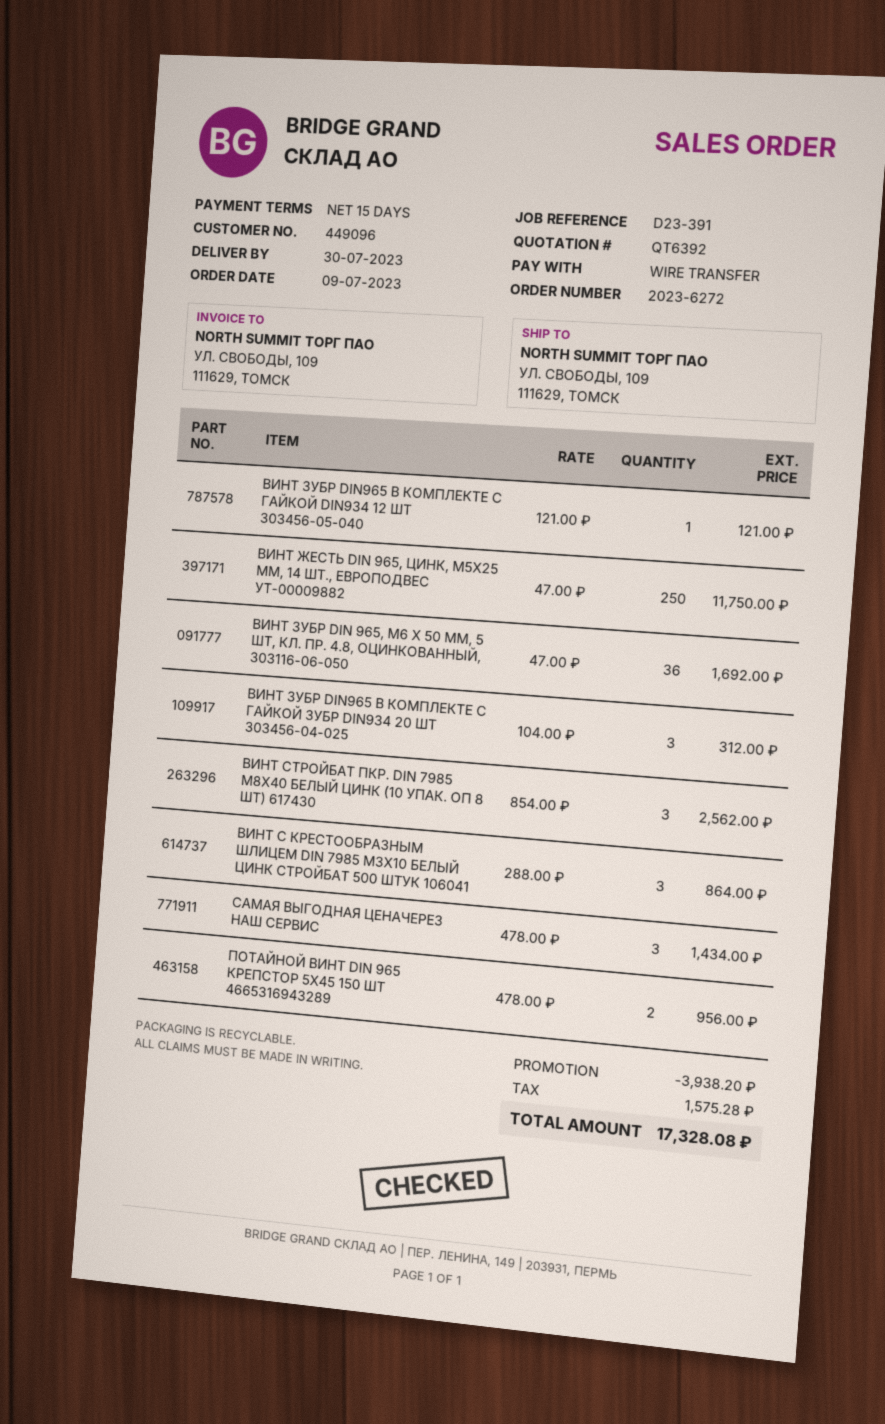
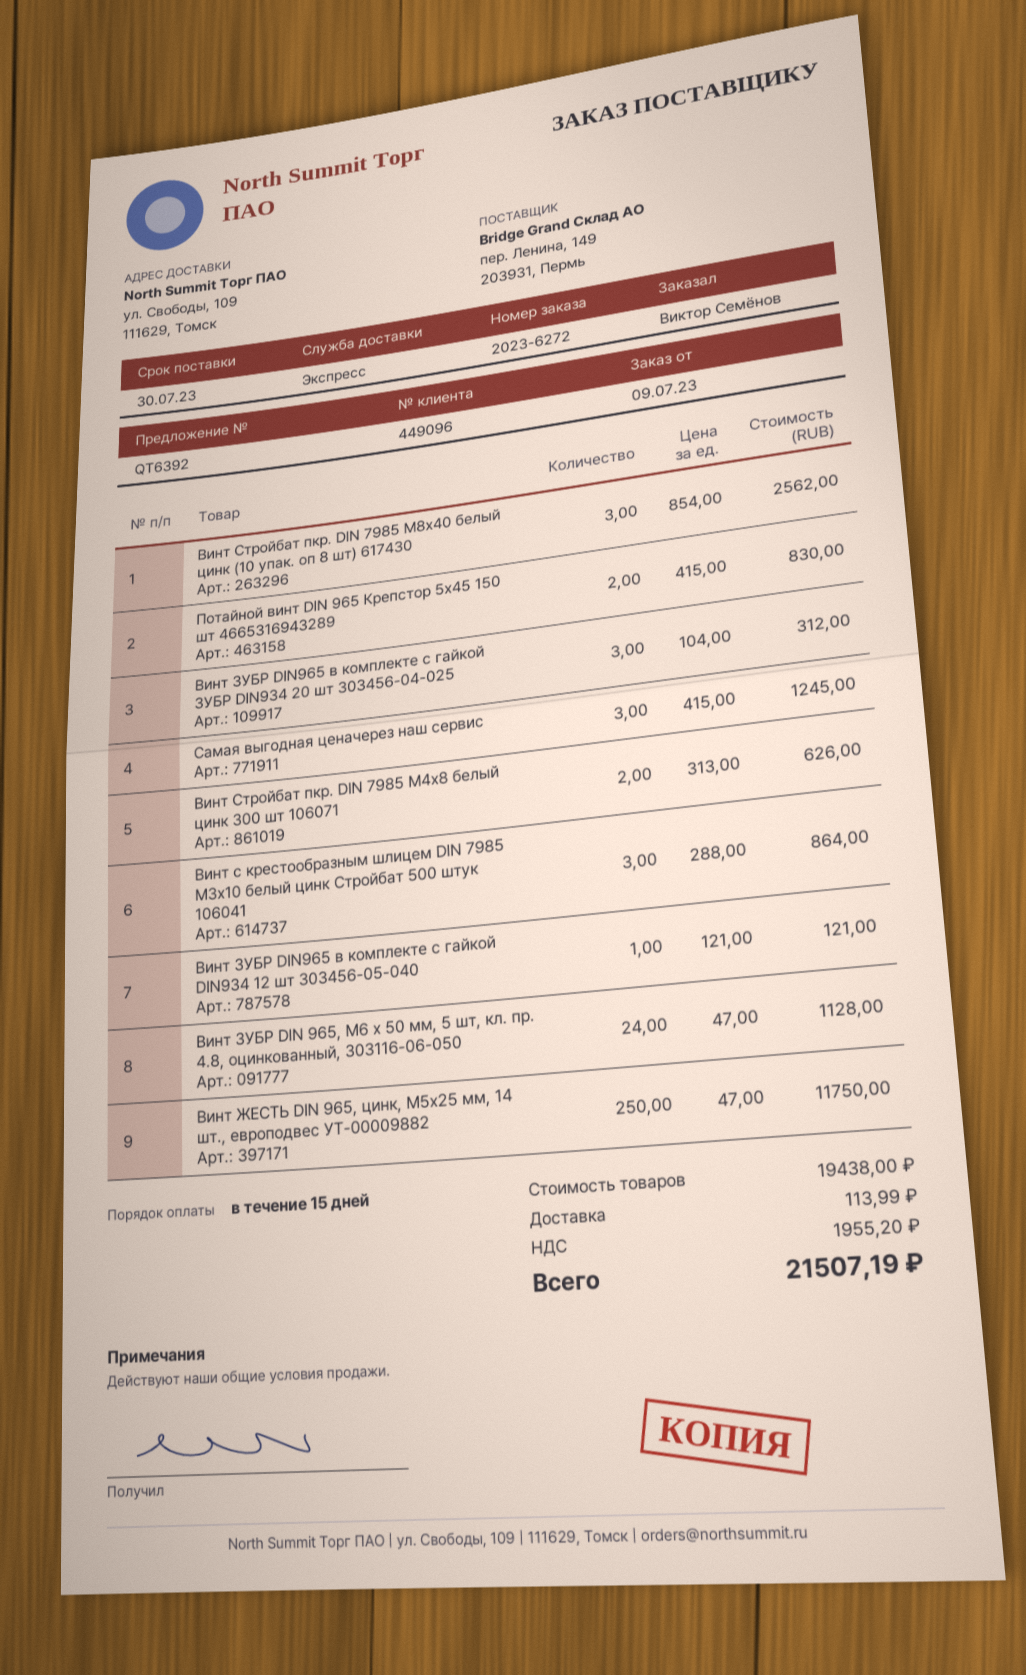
ВИНТ ЗУБР DIN 965, M6 X 50 ММ, 5 ШТ, КЛ. ПР. 4.8, ОЦИНКОВАННЫЙ, 303116-06-050: 36 x 47.00 = 1692.00 -> 24 x 47.00 = 1128.00
САМАЯ ВЫГОДНАЯ ЦЕНАЧЕРЕЗ НАШ СЕРВИС: 3 x 478.00 = 1434.00 -> 3 x 415.00 = 1245.00
ПОТАЙНОЙ ВИНТ DIN 965 КРЕПСТОР 5X45 150 ШТ 4665316943289: 2 x 478.00 = 956.00 -> 2 x 415.00 = 830.00
Винт Стройбат пкр. DIN 7985 М4x8 белый цинк 300 шт 106071: none -> 2 x 313.00 = 626.00
discount: 3938.20 -> none
shipping: none -> 113.99
tax: 1575.28 -> 1955.20
total: 17328.08 -> 21507.19

